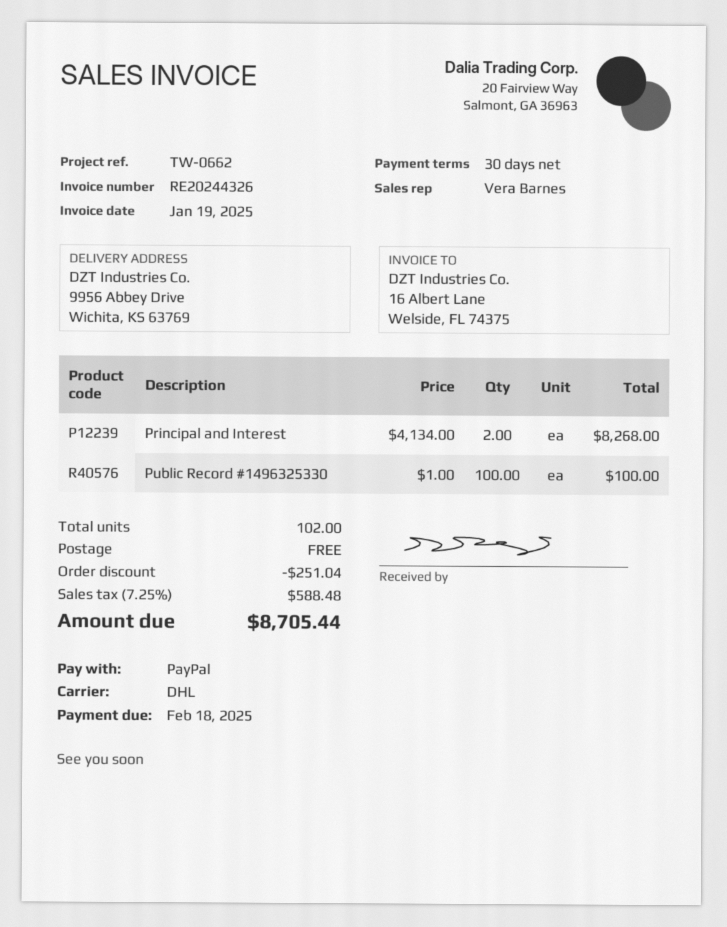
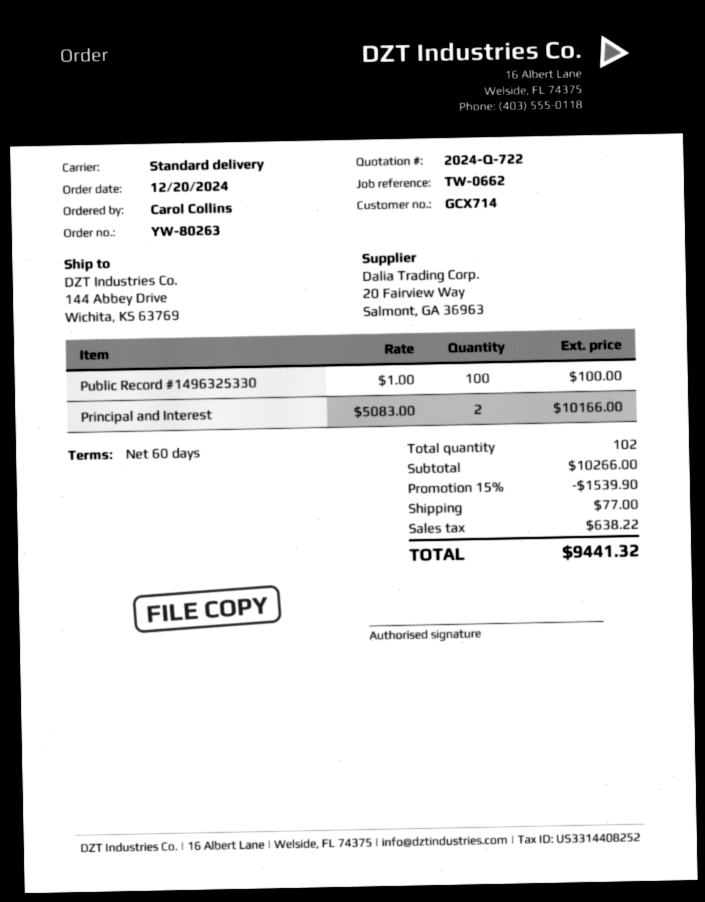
payment terms: 30 days -> 60 days
shipping method: DHL -> standard
ship to: 9956 Abbey Drive, Wichita, KS 63769 -> 144 Abbey Drive, Wichita, KS 63769
Principal and Interest: 2 x 4134.00 = 8268.00 -> 2 x 5083.00 = 10166.00
discount: 251.04 -> 1539.90
shipping: 0.00 -> 77.00
tax: 588.48 -> 638.22
total: 8705.44 -> 9441.32

